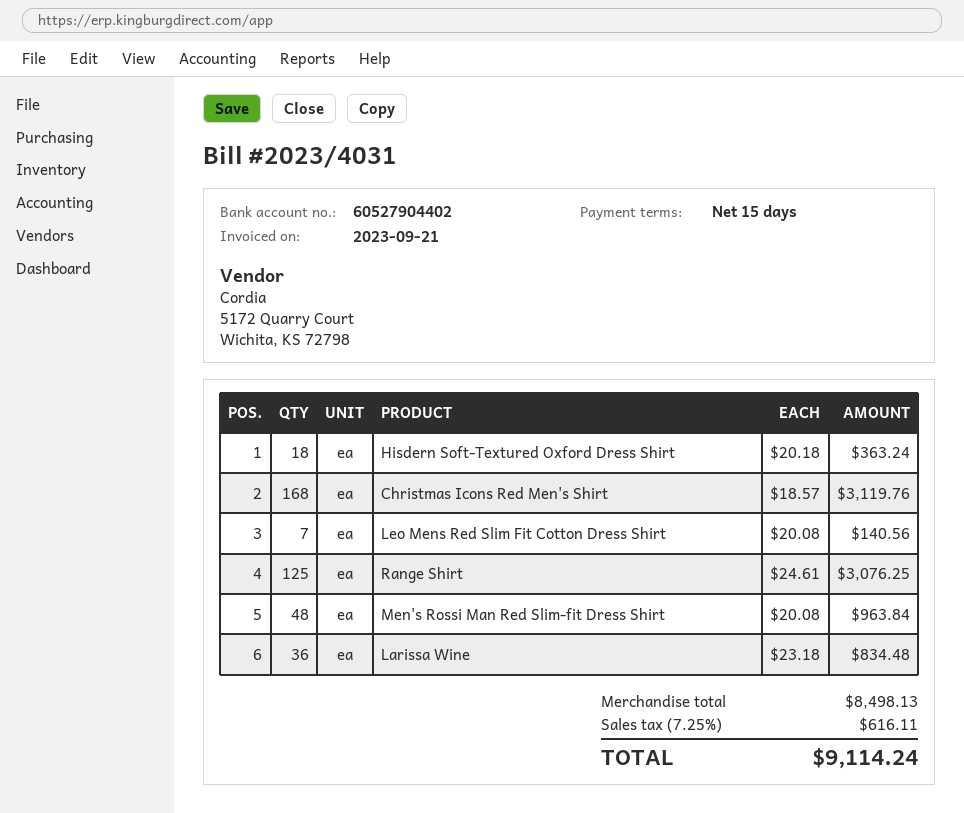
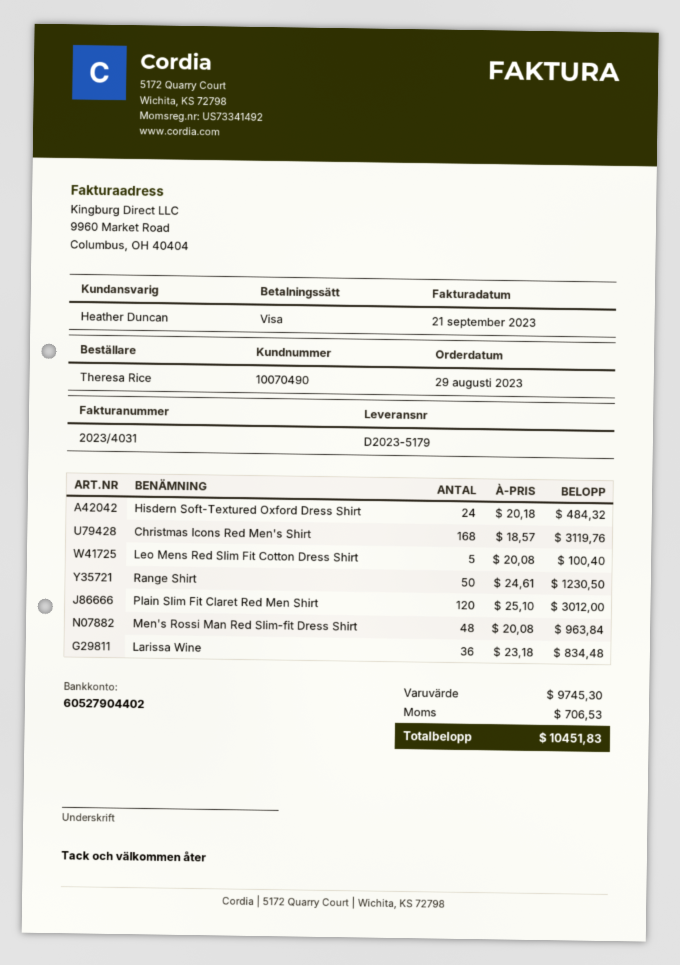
Hisdern Soft-Textured Oxford Dress Shirt: 18 x 20.18 = 363.24 -> 24 x 20.18 = 484.32
Leo Mens Red Slim Fit Cotton Dress Shirt: 7 x 20.08 = 140.56 -> 5 x 20.08 = 100.40
Range Shirt: 125 x 24.61 = 3076.25 -> 50 x 24.61 = 1230.50
Plain Slim Fit Claret Red Men Shirt: none -> 120 x 25.10 = 3012.00
subtotal: 8498.13 -> 9745.30
tax: 616.11 -> 706.53
total: 9114.24 -> 10451.83

